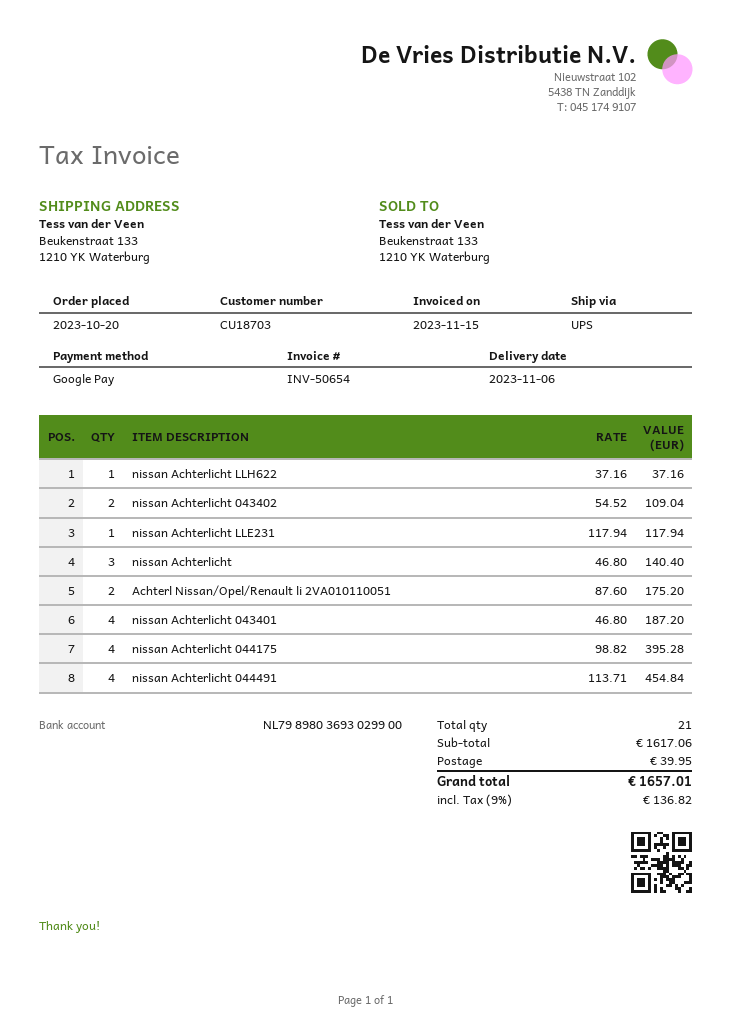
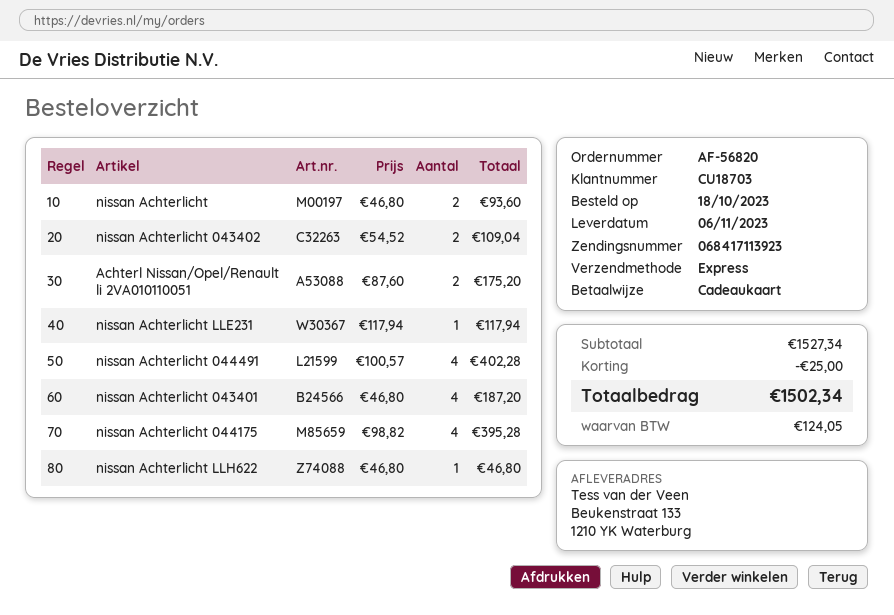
order date: 2023-10-20 -> 2023-10-18
payment method: Google Pay -> gift card
shipping method: UPS -> express
nissan Achterlicht LLH622: 1 x 37.16 = 37.16 -> 1 x 46.80 = 46.80
nissan Achterlicht: 3 x 46.80 = 140.40 -> 2 x 46.80 = 93.60
nissan Achterlicht 044491: 4 x 113.71 = 454.84 -> 4 x 100.57 = 402.28
subtotal: 1617.06 -> 1527.34
discount: none -> 25.00
shipping: 39.95 -> none
tax: 136.82 -> 124.05
total: 1657.01 -> 1502.34

